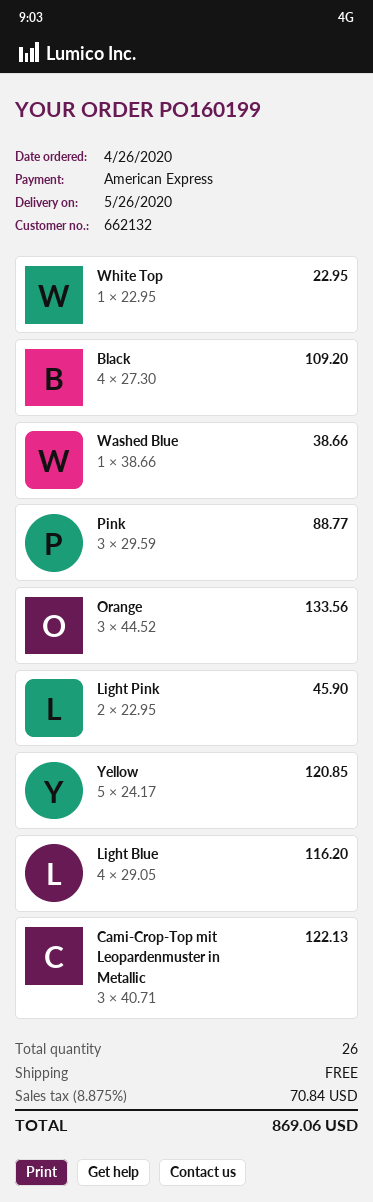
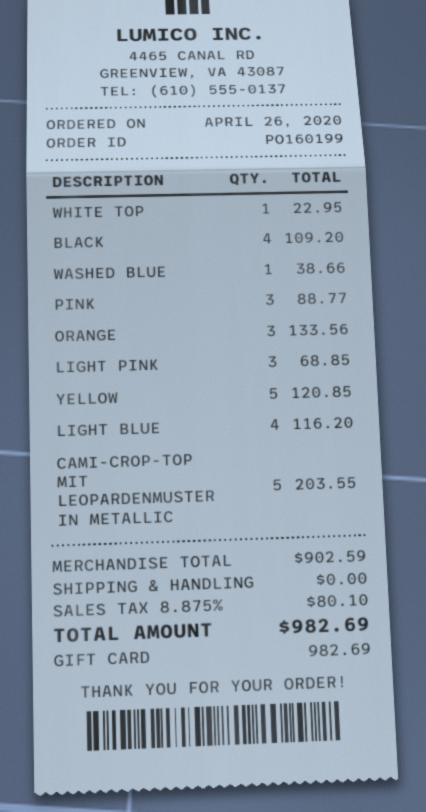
payment method: American Express -> gift card
Light Pink: 2 for 45.90 -> 3 for 68.85
Cami-Crop-Top mit Leopardenmuster in Metallic: 3 for 122.13 -> 5 for 203.55
tax: 8.875% = 70.84 -> 8.875% = 80.10
total: 869.06 -> 982.69

